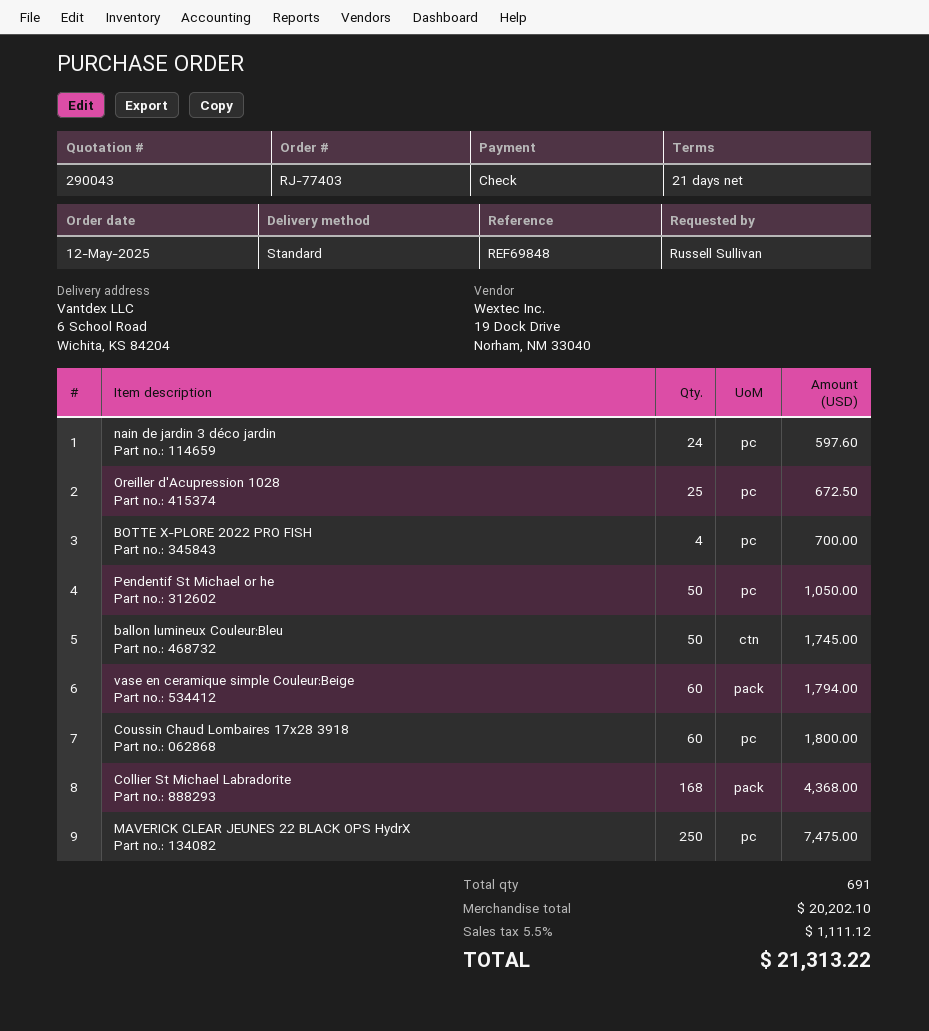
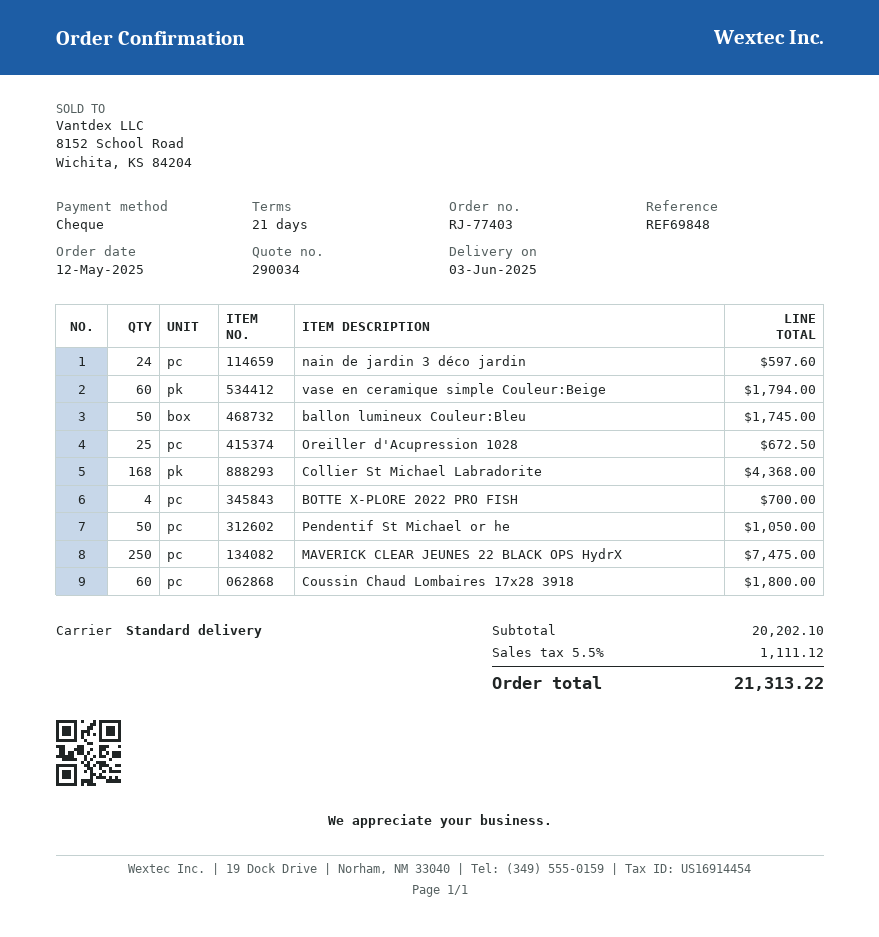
quote number: 290043 -> 290034

